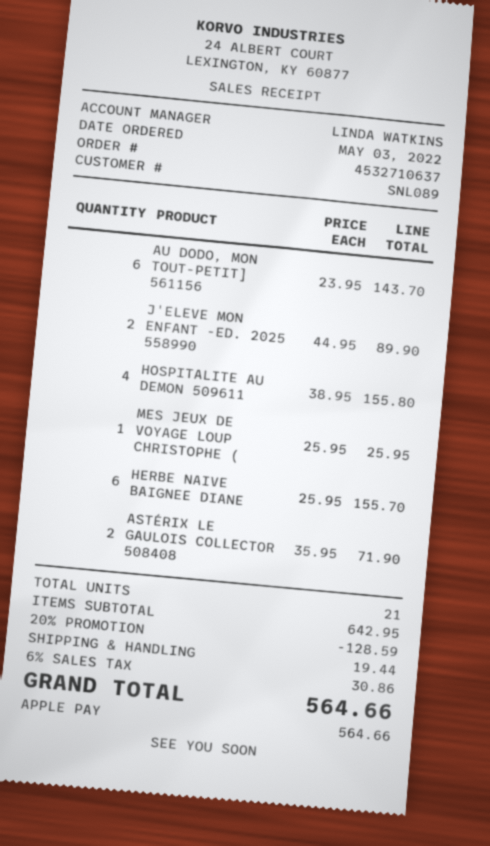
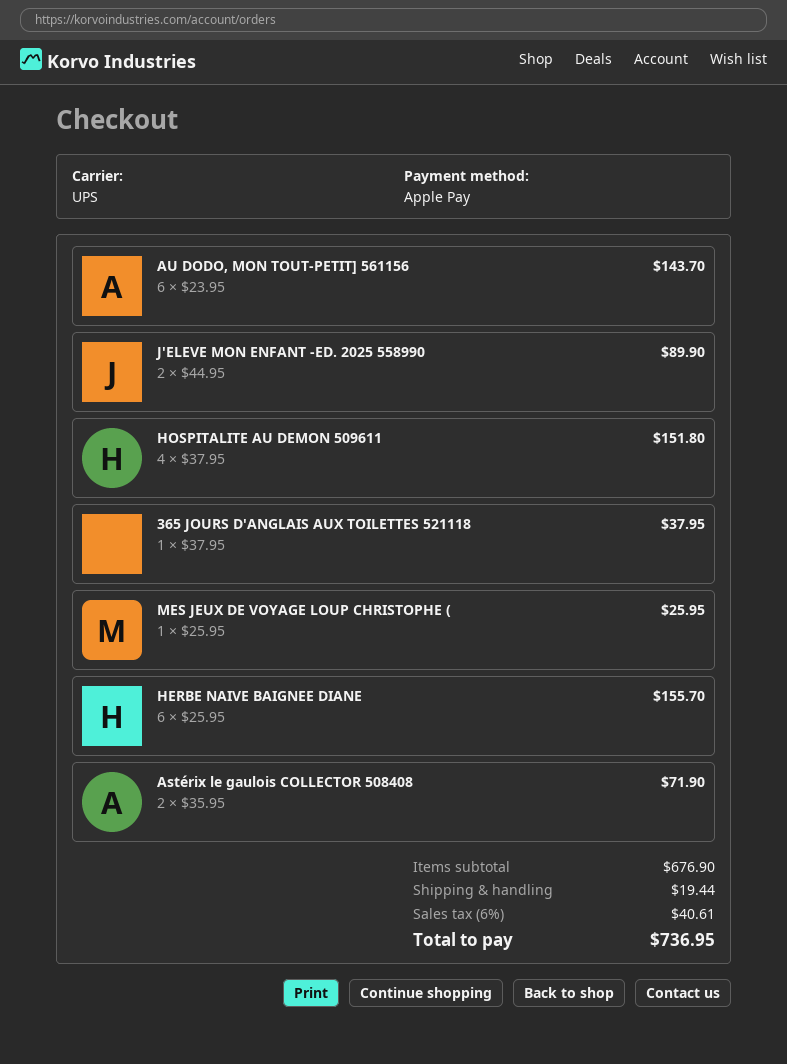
HOSPITALITE AU DEMON 509611: 4 x 38.95 = 155.80 -> 4 x 37.95 = 151.80
365 JOURS D'ANGLAIS AUX TOILETTES 521118: none -> 1 x 37.95 = 37.95
subtotal: 642.95 -> 676.90
discount: 20% = 128.59 -> none
tax: 6% = 30.86 -> 6% = 40.61
total: 564.66 -> 736.95

